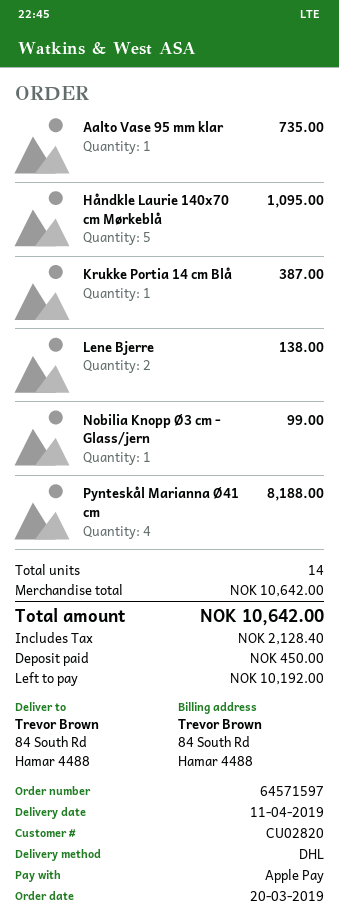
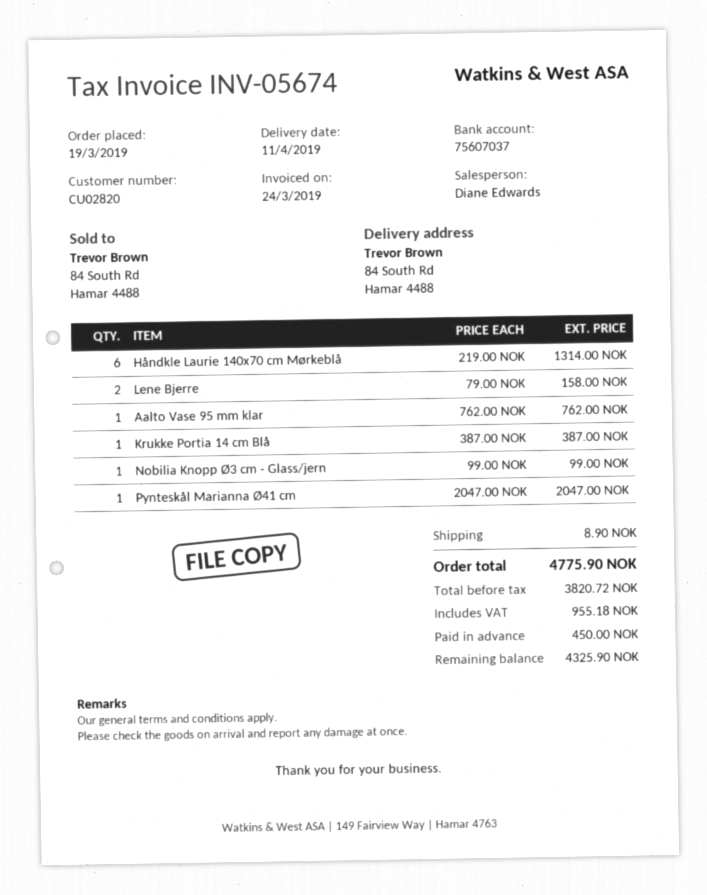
order date: 2019-03-20 -> 2019-03-19
Aalto Vase 95 mm klar: 1 for 735.00 -> 1 for 762.00
Håndkle Laurie 140x70 cm Mørkeblå: 5 for 1095.00 -> 6 for 1314.00
Lene Bjerre: 2 for 138.00 -> 2 for 158.00
Pynteskål Marianna Ø41 cm: 4 for 8188.00 -> 1 for 2047.00
shipping: none -> 8.90
tax: 2128.40 -> 955.18
total: 10642.00 -> 4775.90
balance: 10192.00 -> 4325.90

